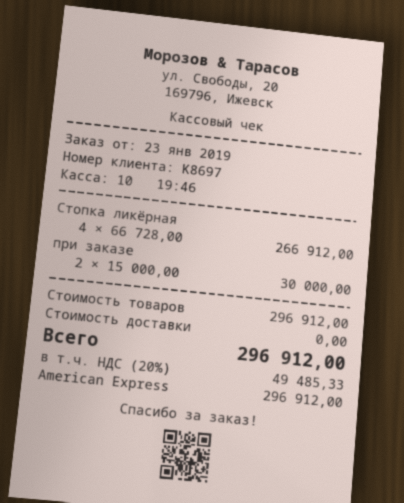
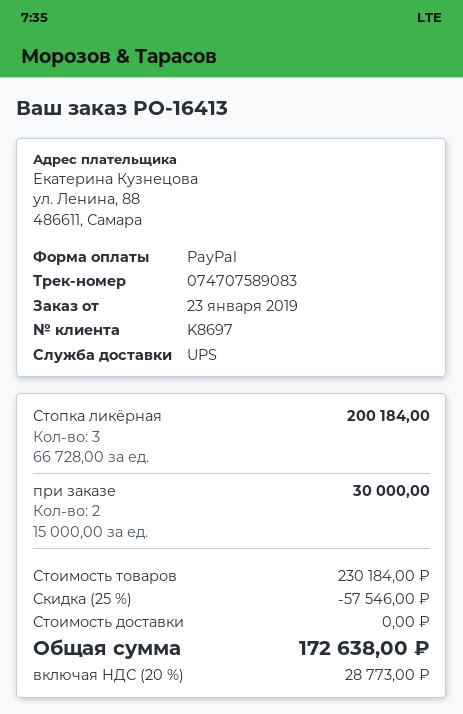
payment method: American Express -> PayPal
Стопка ликёрная: 4 x 66728.00 = 266912.00 -> 3 x 66728.00 = 200184.00
subtotal: 296912.00 -> 230184.00
discount: none -> 25% = 57546.00
tax: 20% = 49485.33 -> 20% = 28773.00
total: 296912.00 -> 172638.00

